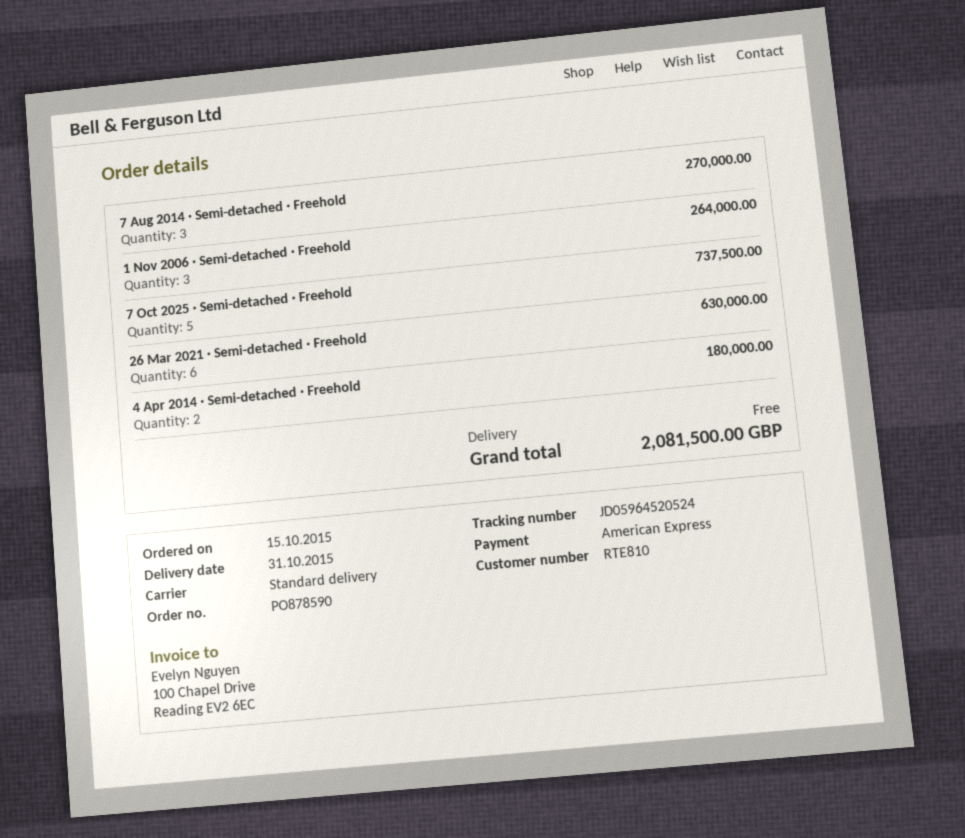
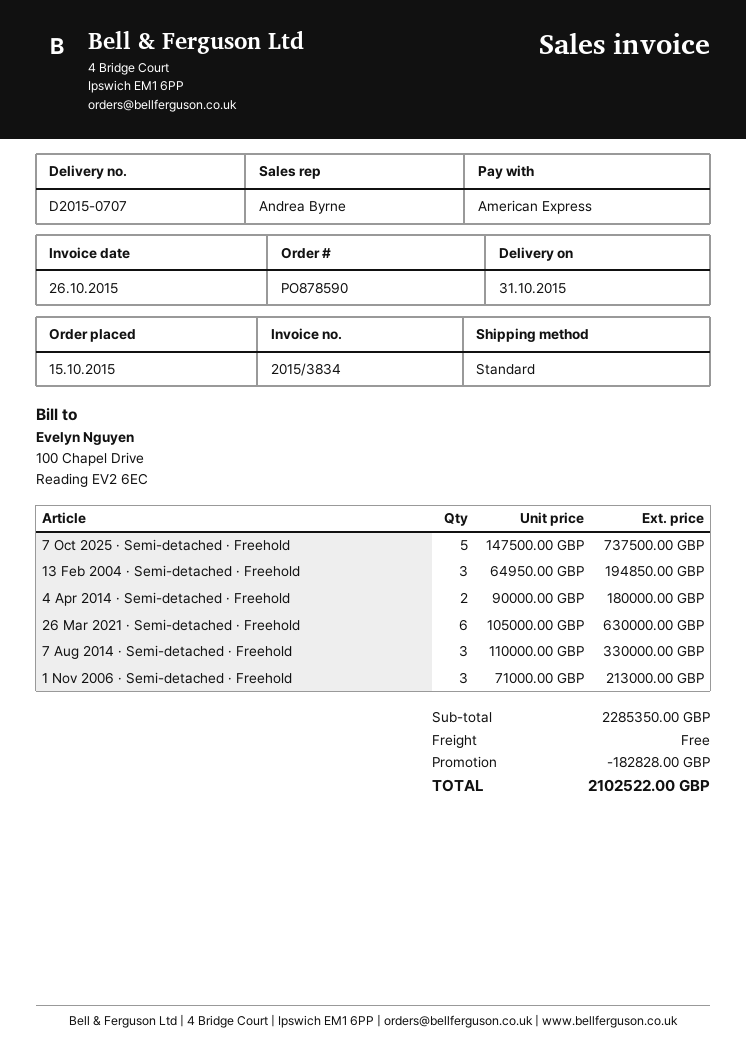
7 Aug 2014 · Semi-detached · Freehold: 3 for 270000.00 -> 3 for 330000.00
1 Nov 2006 · Semi-detached · Freehold: 3 for 264000.00 -> 3 for 213000.00
13 Feb 2004 · Semi-detached · Freehold: none -> 3 for 194850.00
discount: none -> 182828.00
total: 2081500.00 -> 2102522.00

